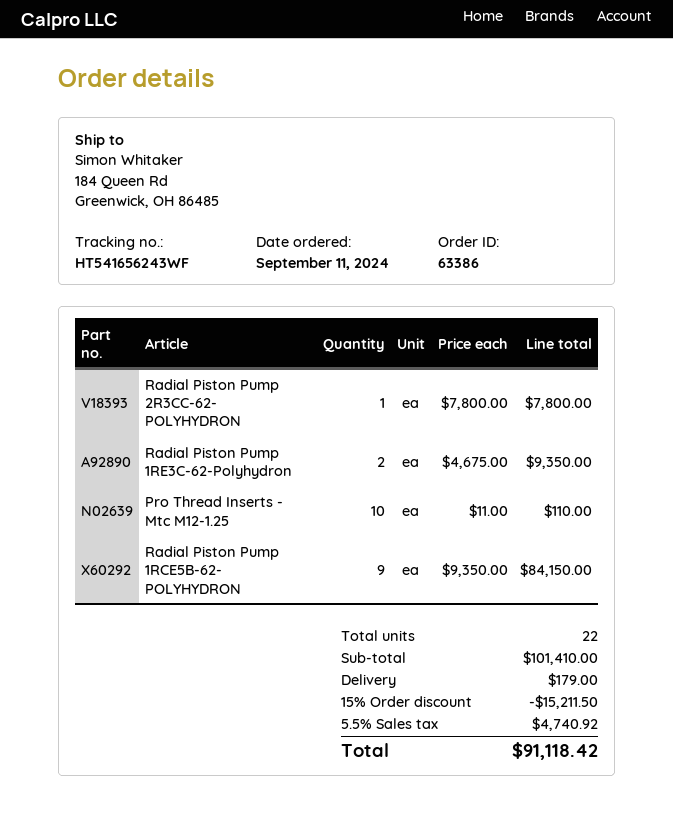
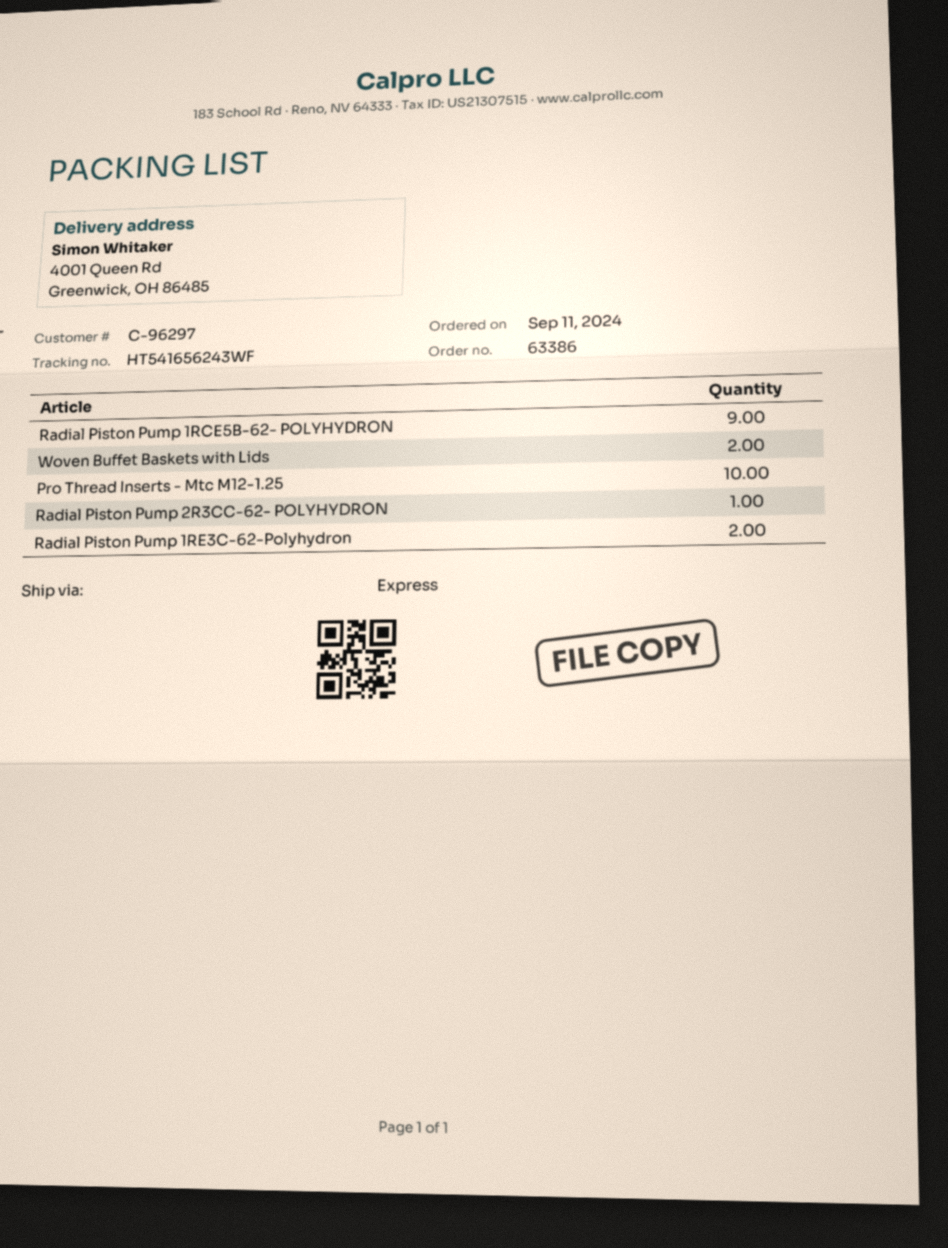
ship to: 184 Queen Rd, Greenwick, OH 86485 -> 4001 Queen Rd, Greenwick, OH 86485
Woven Buffet Baskets with Lids: none -> 2

